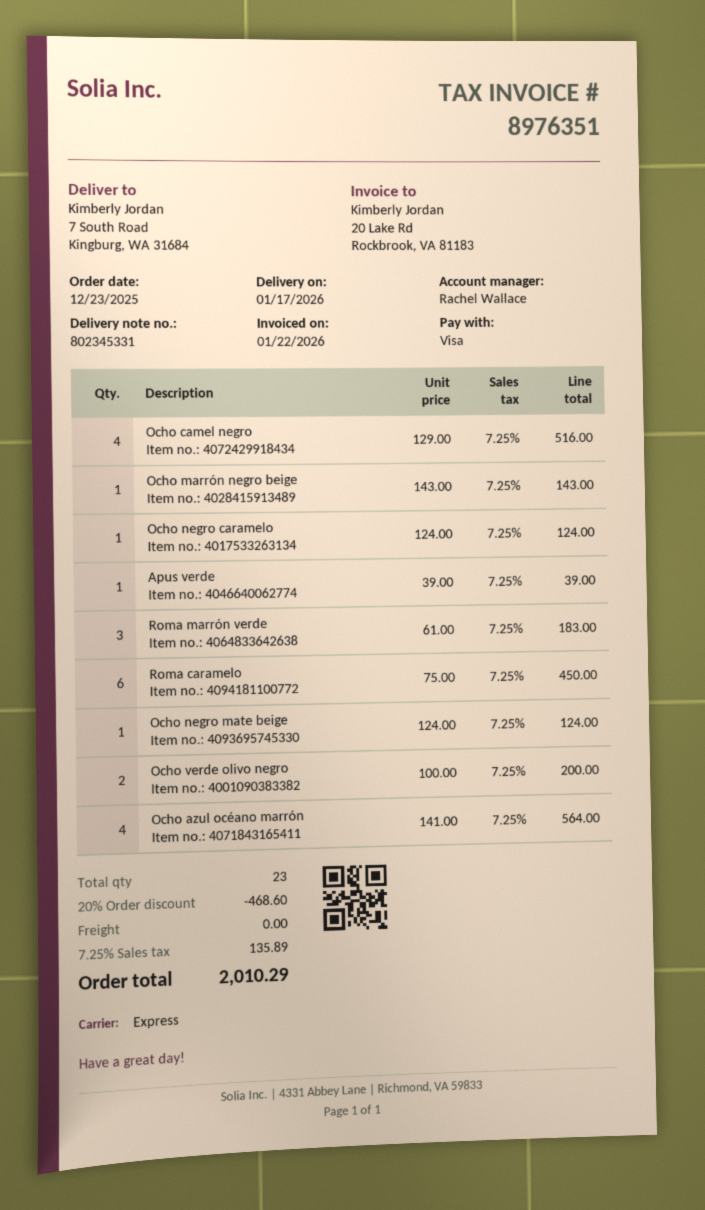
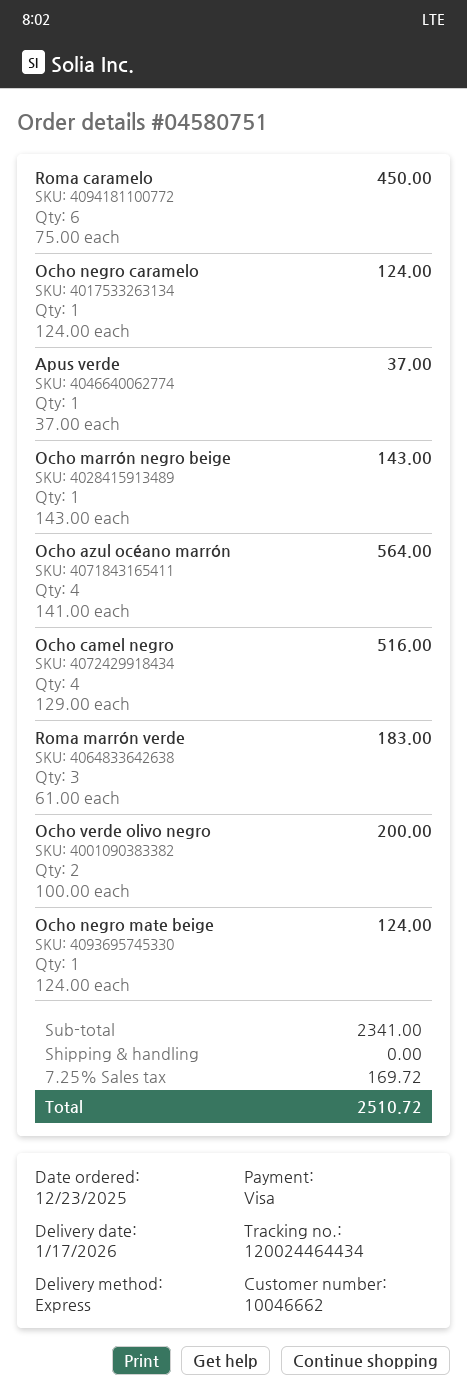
Apus verde: 1 x 39.00 = 39.00 -> 1 x 37.00 = 37.00
discount: 20% = 468.60 -> none
tax: 7.25% = 135.89 -> 7.25% = 169.72
total: 2010.29 -> 2510.72

